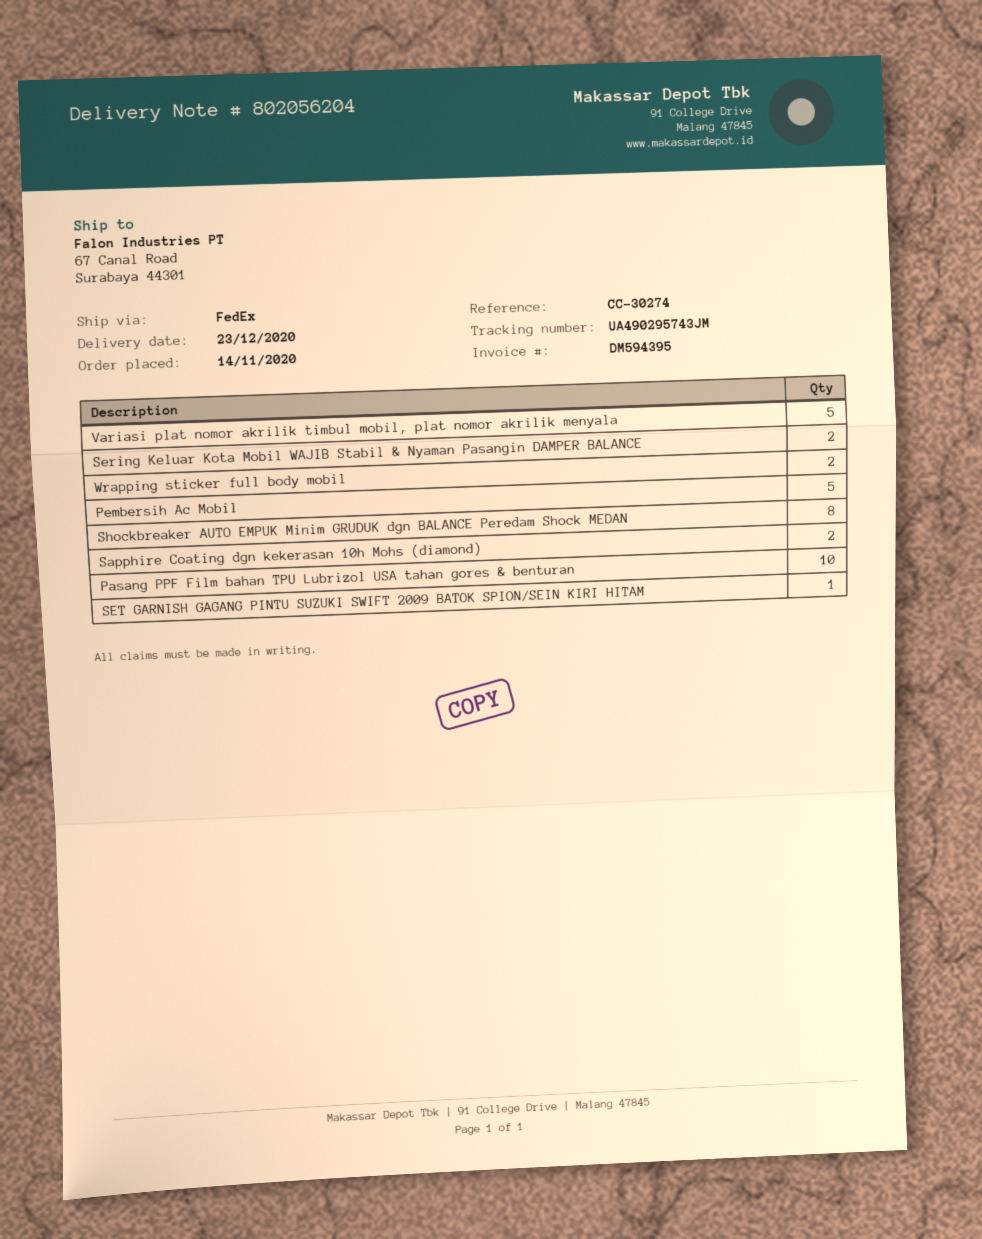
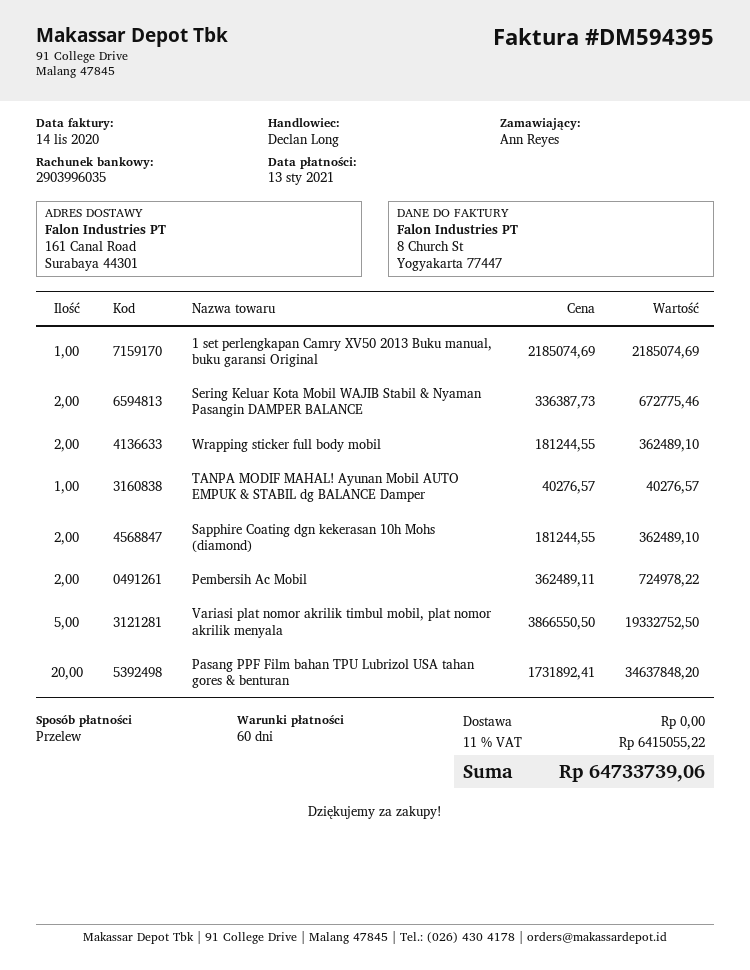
ship to: 67 Canal Road, Surabaya 44301 -> 161 Canal Road, Surabaya 44301
Pembersih Ac Mobil: 5 -> 2
Shockbreaker AUTO EMPUK Minim GRUDUK dgn BALANCE Peredam Shock MEDAN: 8 -> none
Pasang PPF Film bahan TPU Lubrizol USA tahan gores & benturan: 10 -> 20
SET GARNISH GAGANG PINTU SUZUKI SWIFT 2009 BATOK SPION/SEIN KIRI HITAM: 1 -> none
1 set perlengkapan Camry XV50 2013 Buku manual, buku garansi Original: none -> 1
TANPA MODIF MAHAL! Ayunan Mobil AUTO EMPUK & STABIL dg BALANCE Damper: none -> 1

